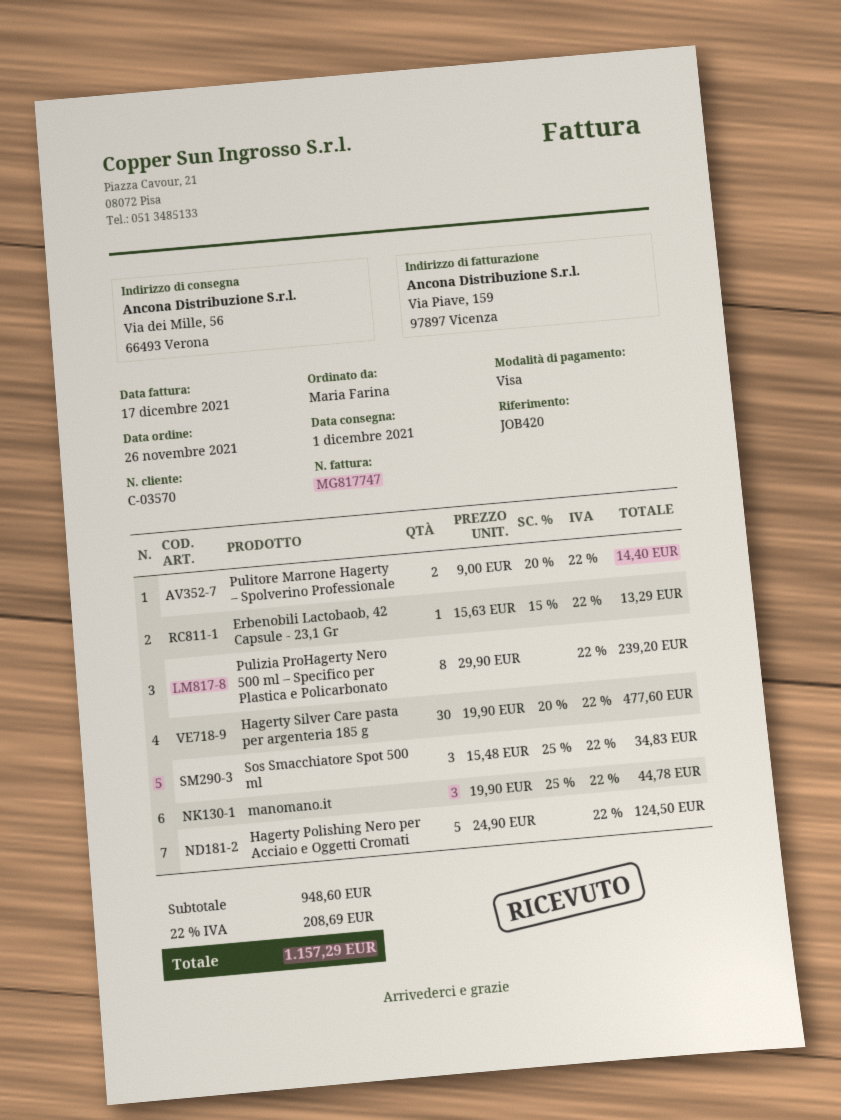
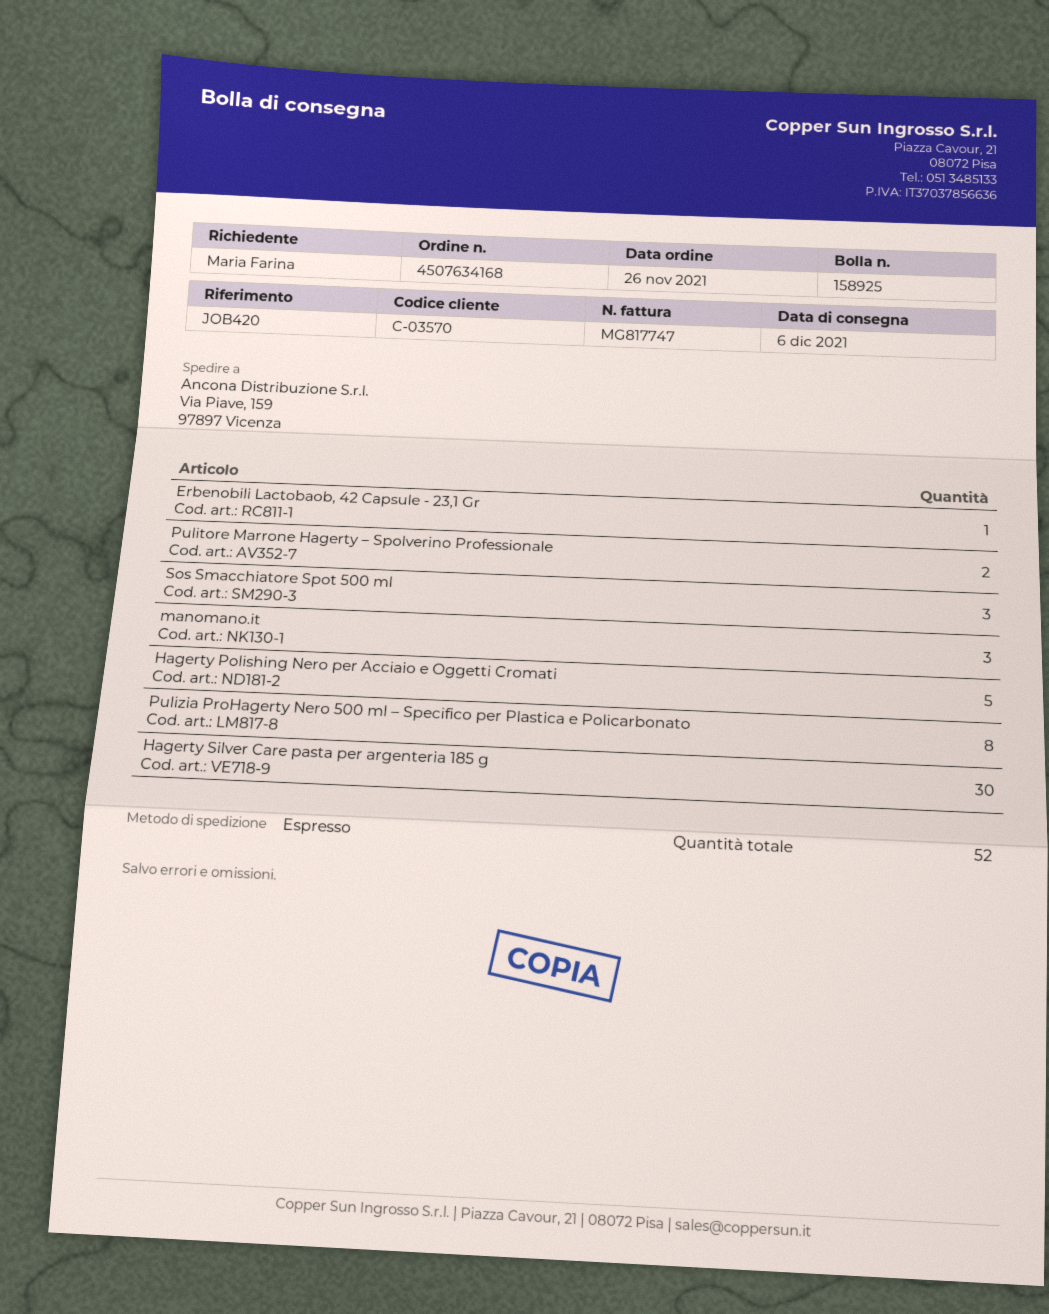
delivery date: 2021-12-01 -> 2021-12-06
ship to: Via dei Mille, 56, 66493 Verona -> Via Piave, 159, 97897 Vicenza

